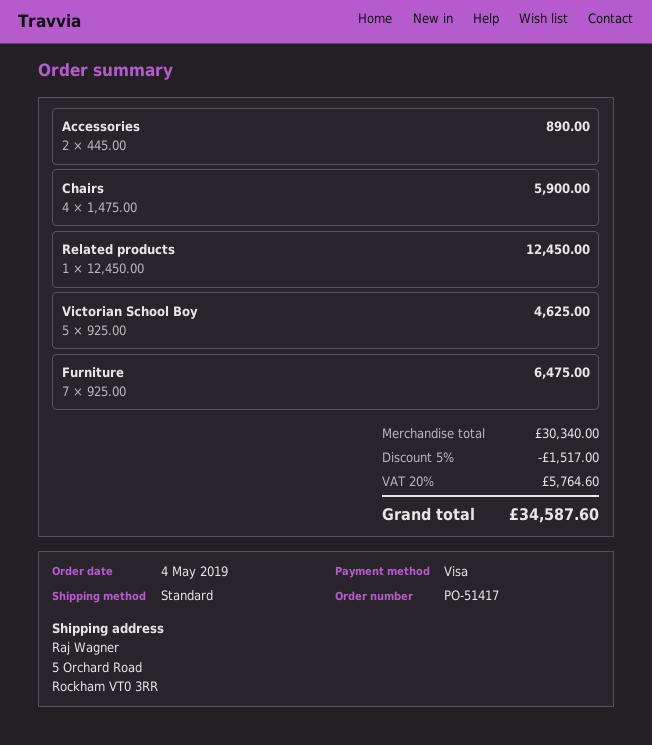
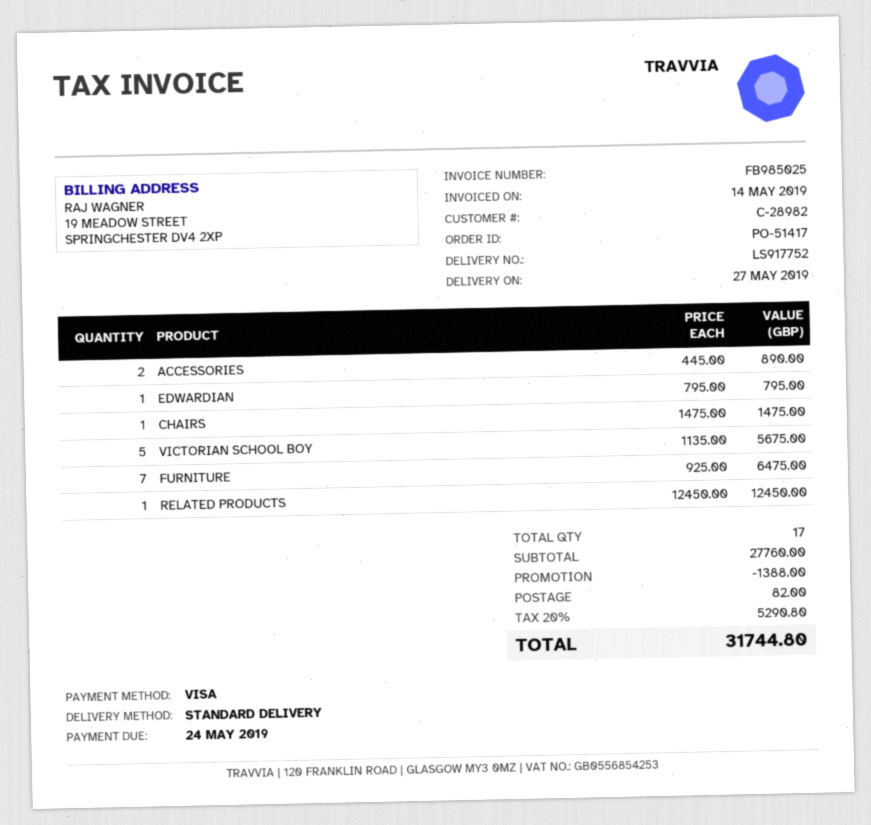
Chairs: 4 x 1475.00 = 5900.00 -> 1 x 1475.00 = 1475.00
Victorian School Boy: 5 x 925.00 = 4625.00 -> 5 x 1135.00 = 5675.00
EDWARDIAN: none -> 1 x 795.00 = 795.00
subtotal: 30340.00 -> 27760.00
discount: 1517.00 -> 1388.00
shipping: none -> 82.00
tax: 20% = 5764.60 -> 20% = 5290.80
total: 34587.60 -> 31744.80

